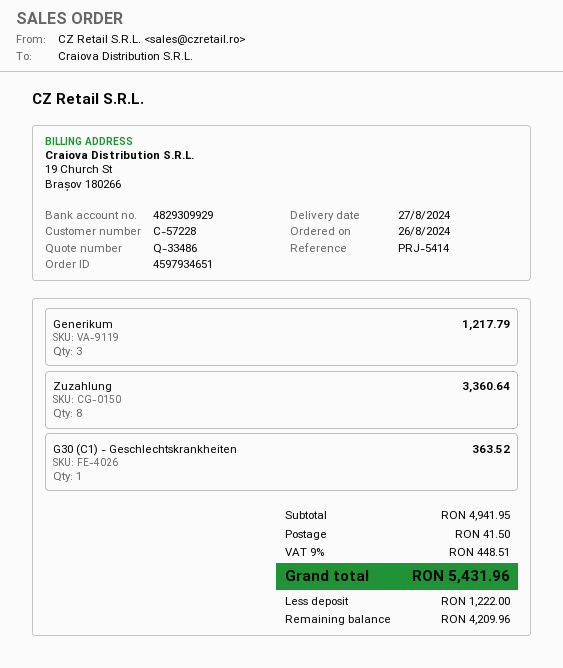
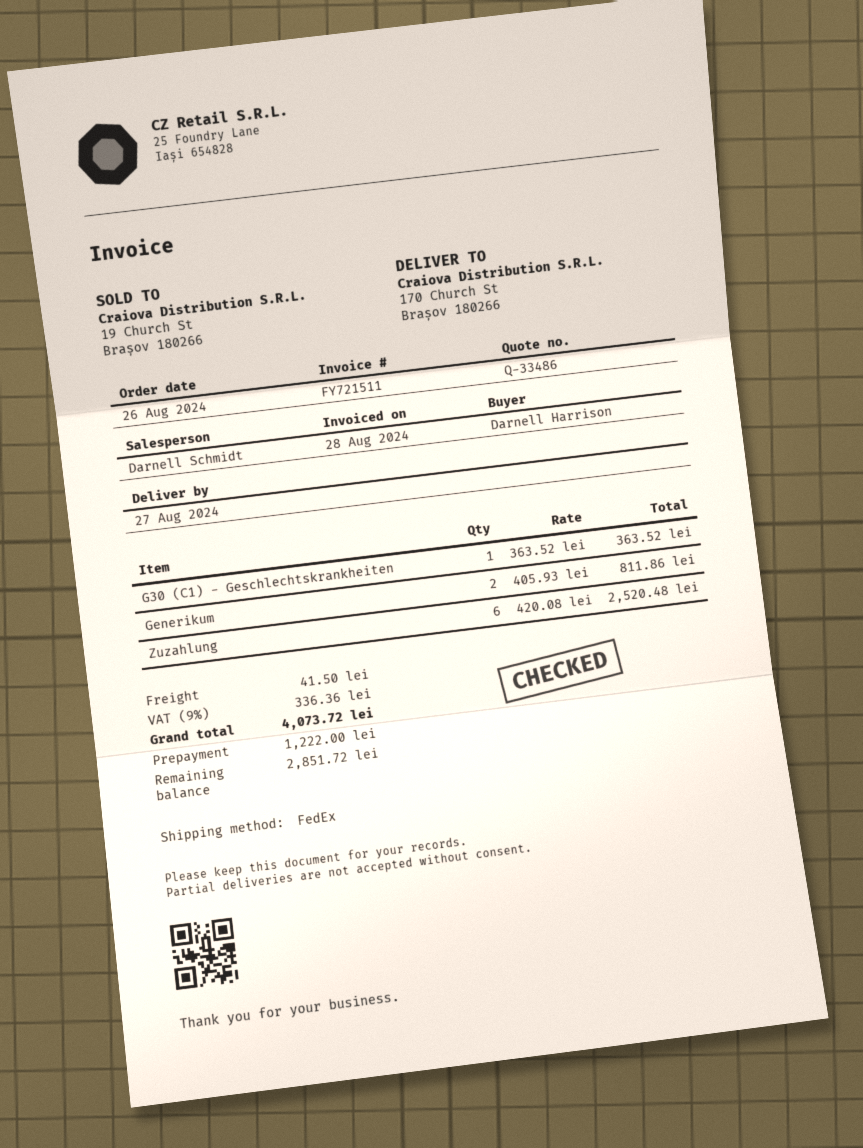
Generikum: 3 for 1217.79 -> 2 for 811.86
Zuzahlung: 8 for 3360.64 -> 6 for 2520.48
tax: 9% = 448.51 -> 9% = 336.36
total: 5431.96 -> 4073.72
balance: 4209.96 -> 2851.72

